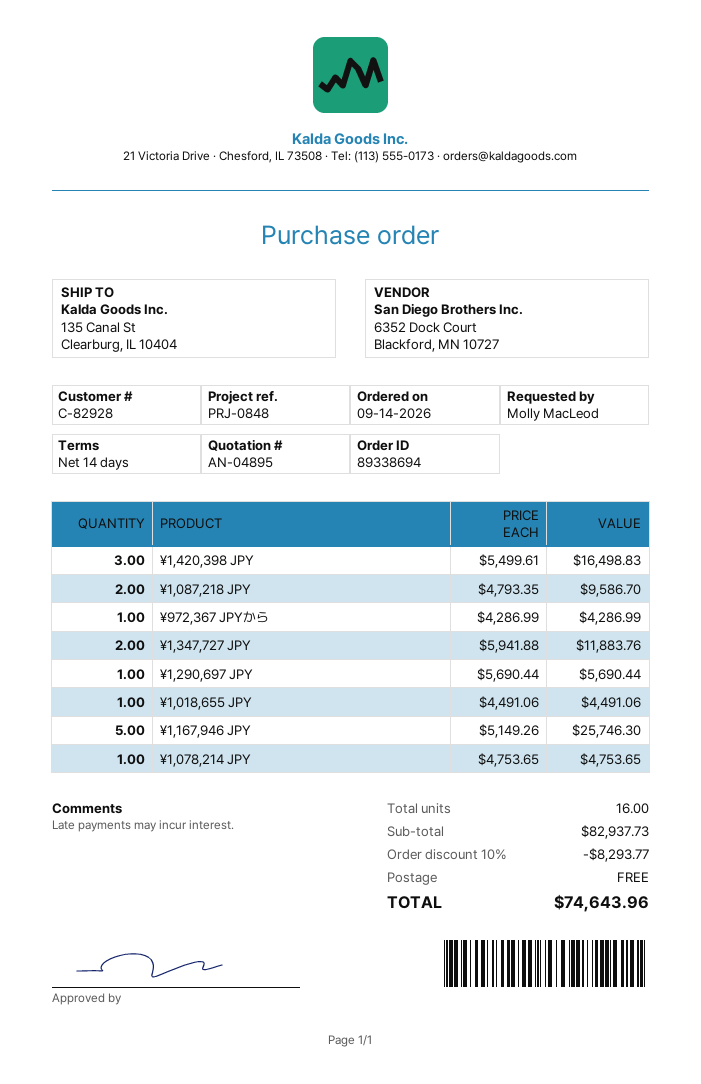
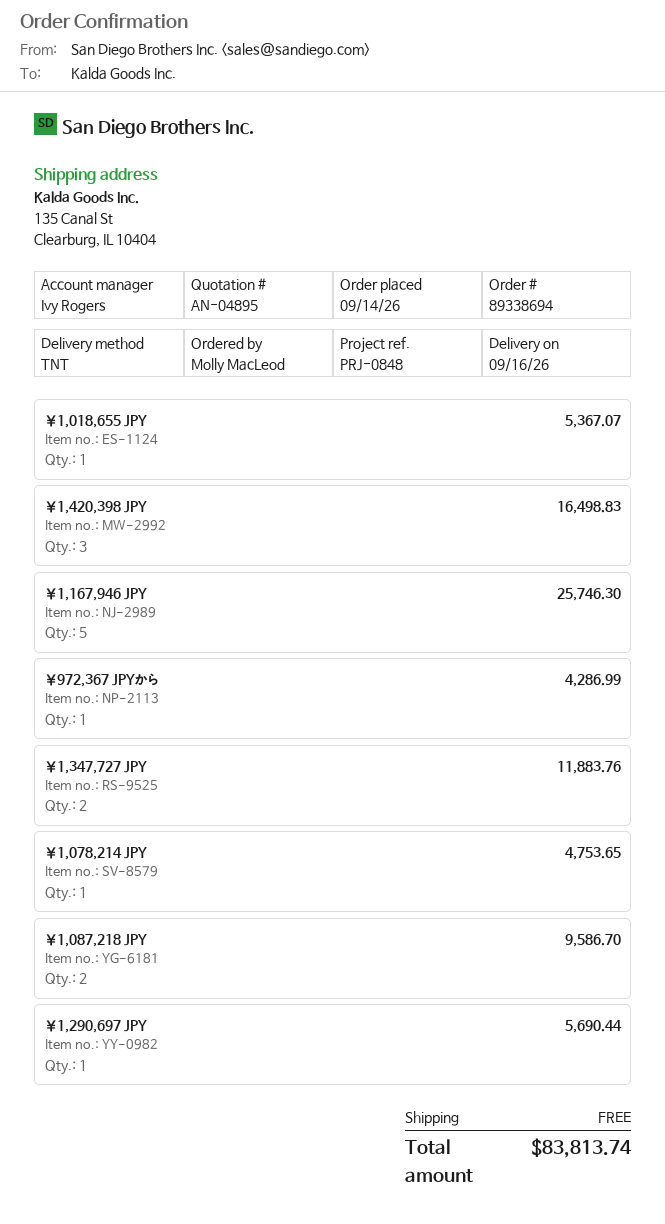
¥1,018,655 JPY: 1 for 4491.06 -> 1 for 5367.07
discount: 10% = 8293.77 -> none
total: 74643.96 -> 83813.74

